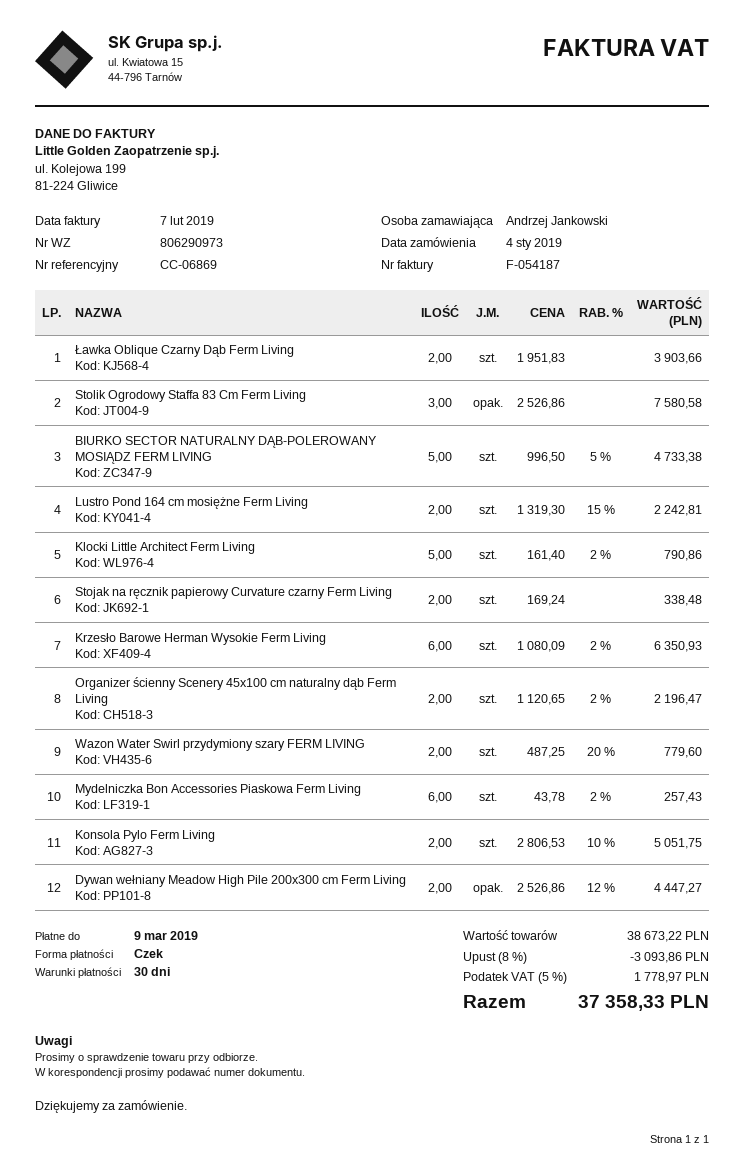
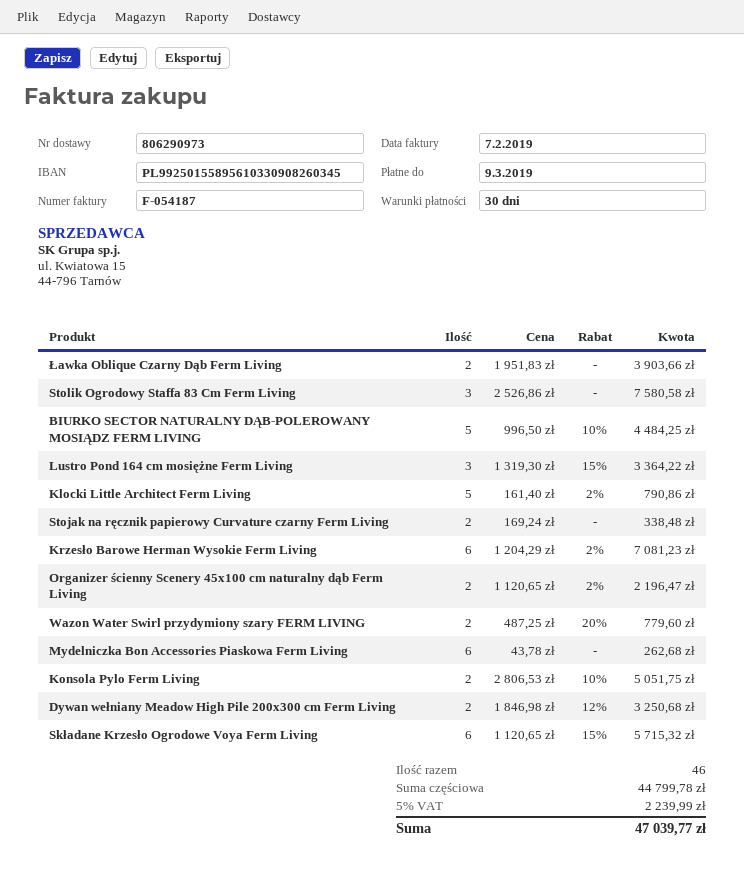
BIURKO SECTOR NATURALNY DĄB-POLEROWANY MOSIĄDZ FERM LIVING: 5 x 996.50 - 5% = 4733.38 -> 5 x 996.50 - 10% = 4484.25
Lustro Pond 164 cm mosiężne Ferm Living: 2 x 1319.30 - 15% = 2242.81 -> 3 x 1319.30 - 15% = 3364.22
Krzesło Barowe Herman Wysokie Ferm Living: 6 x 1080.09 - 2% = 6350.93 -> 6 x 1204.29 - 2% = 7081.23
Mydelniczka Bon Accessories Piaskowa Ferm Living: 6 x 43.78 - 2% = 257.43 -> 6 x 43.78 = 262.68
Dywan wełniany Meadow High Pile 200x300 cm Ferm Living: 2 x 2526.86 - 12% = 4447.27 -> 2 x 1846.98 - 12% = 3250.68
Składane Krzesło Ogrodowe Voya Ferm Living: none -> 6 x 1120.65 - 15% = 5715.32
subtotal: 38673.22 -> 44799.78
discount: 8% = 3093.86 -> none
tax: 5% = 1778.97 -> 5% = 2239.99
total: 37358.33 -> 47039.77

